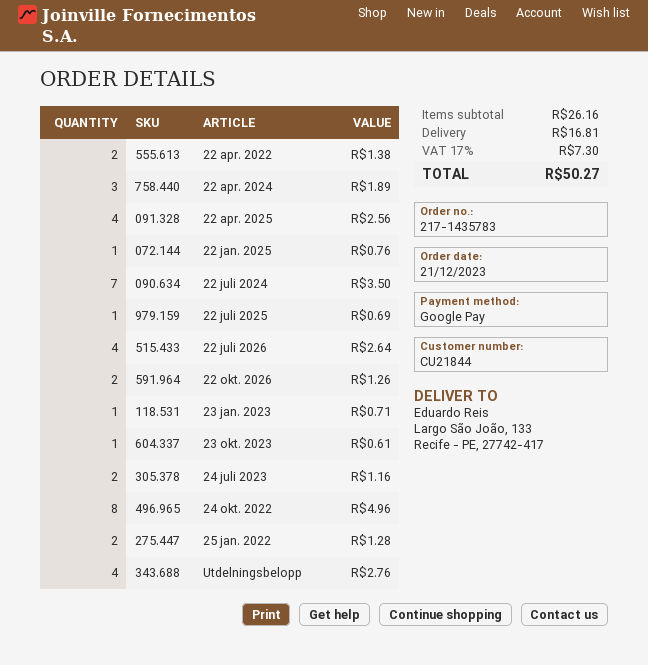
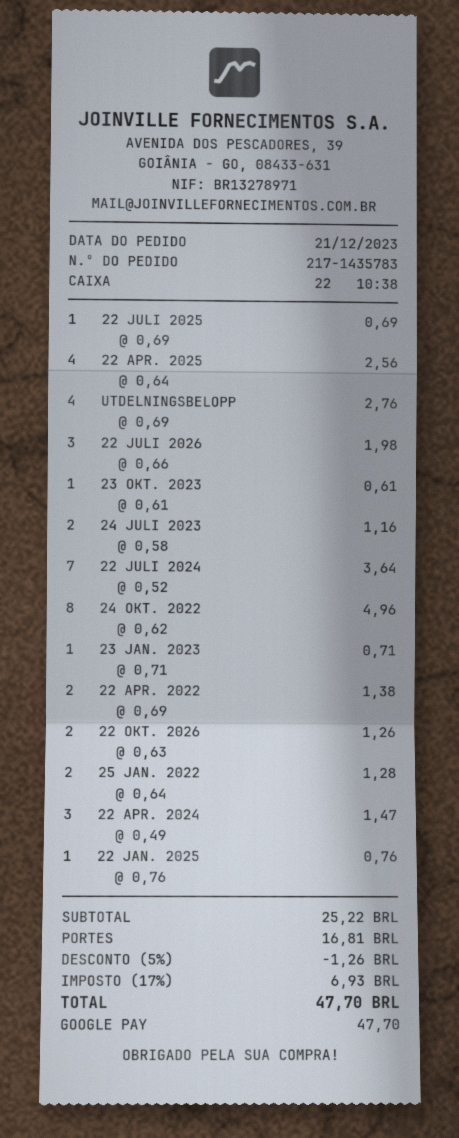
22 apr. 2024: 3 for 1.89 -> 3 for 1.47
22 juli 2024: 7 for 3.50 -> 7 for 3.64
22 juli 2026: 4 for 2.64 -> 3 for 1.98
subtotal: 26.16 -> 25.22
discount: none -> 5% = 1.26
tax: 17% = 7.30 -> 17% = 6.93
total: 50.27 -> 47.70

